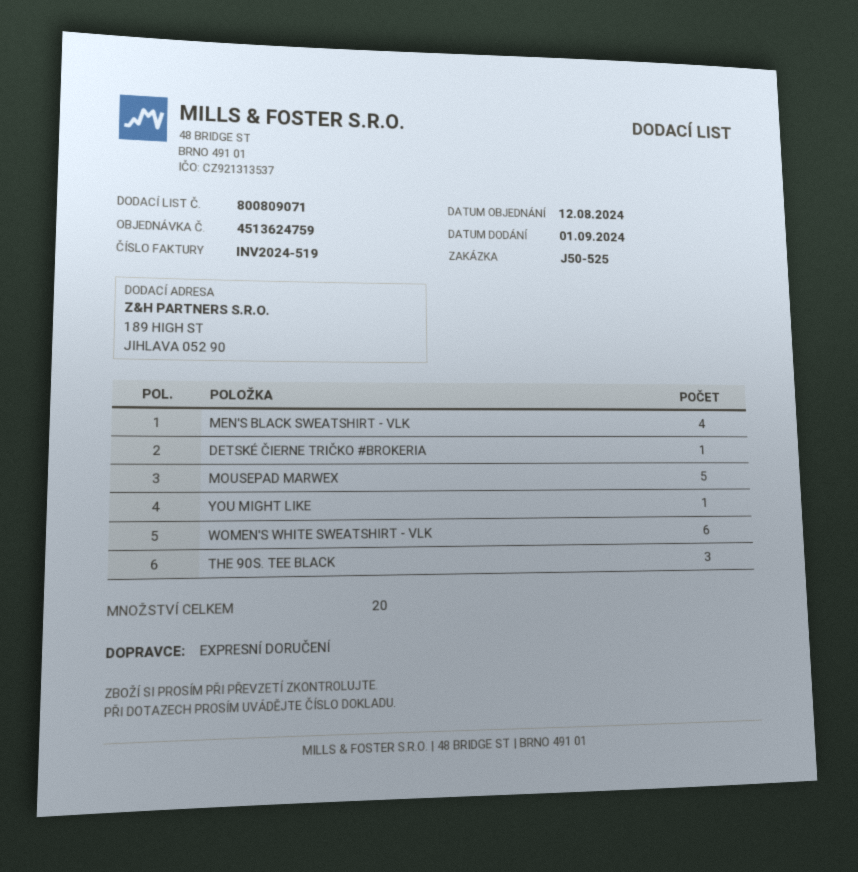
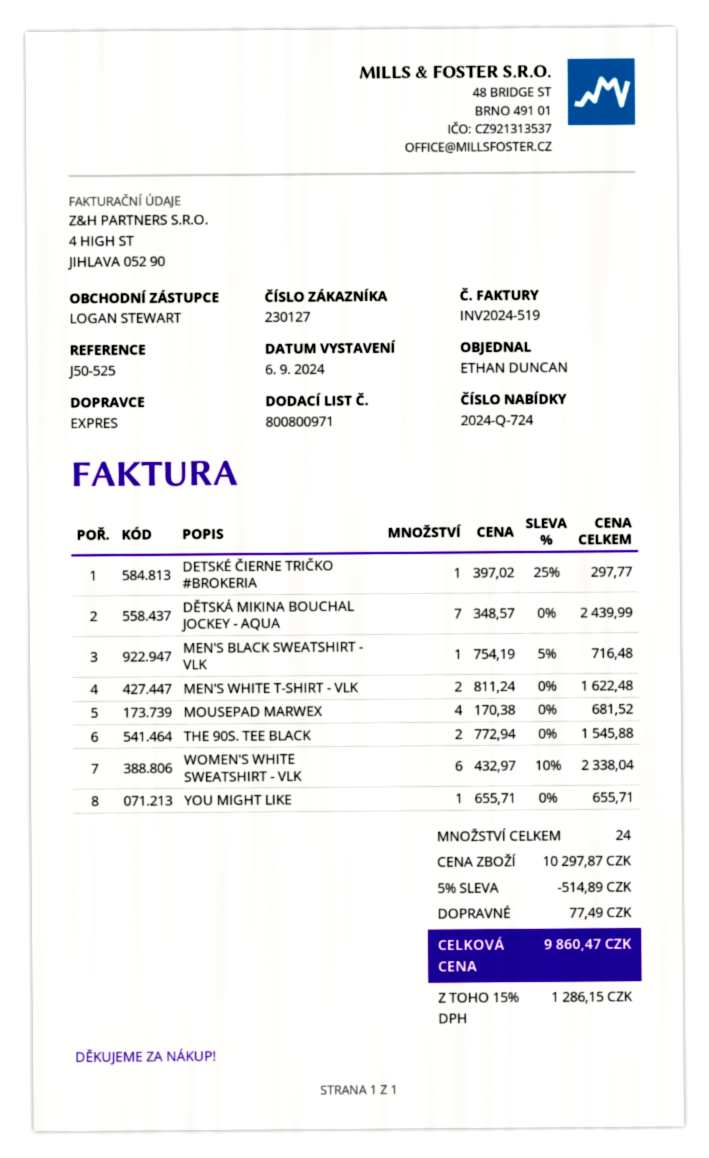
delivery note number: 800809071 -> 800800971
MEN'S BLACK SWEATSHIRT - VLK: 4 -> 1
MOUSEPAD MARWEX: 5 -> 4
THE 90S. TEE BLACK: 3 -> 2
DĚTSKÁ MIKINA BOUCHAL JOCKEY - AQUA: none -> 7
MEN'S WHITE T-SHIRT - VLK: none -> 2
total quantity: 20 -> 24

